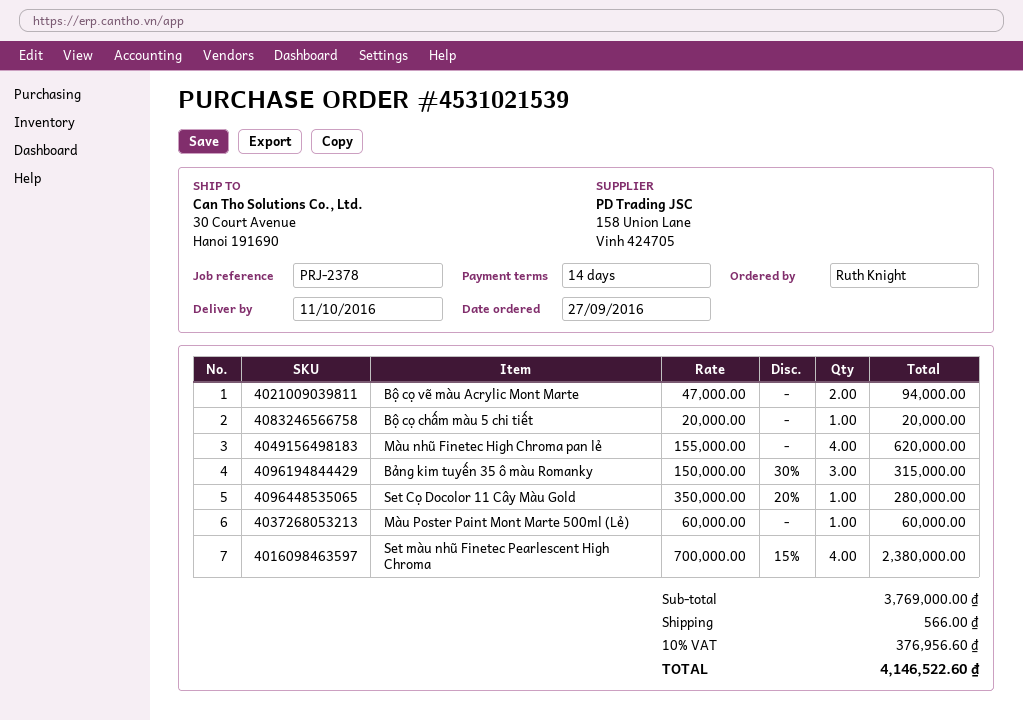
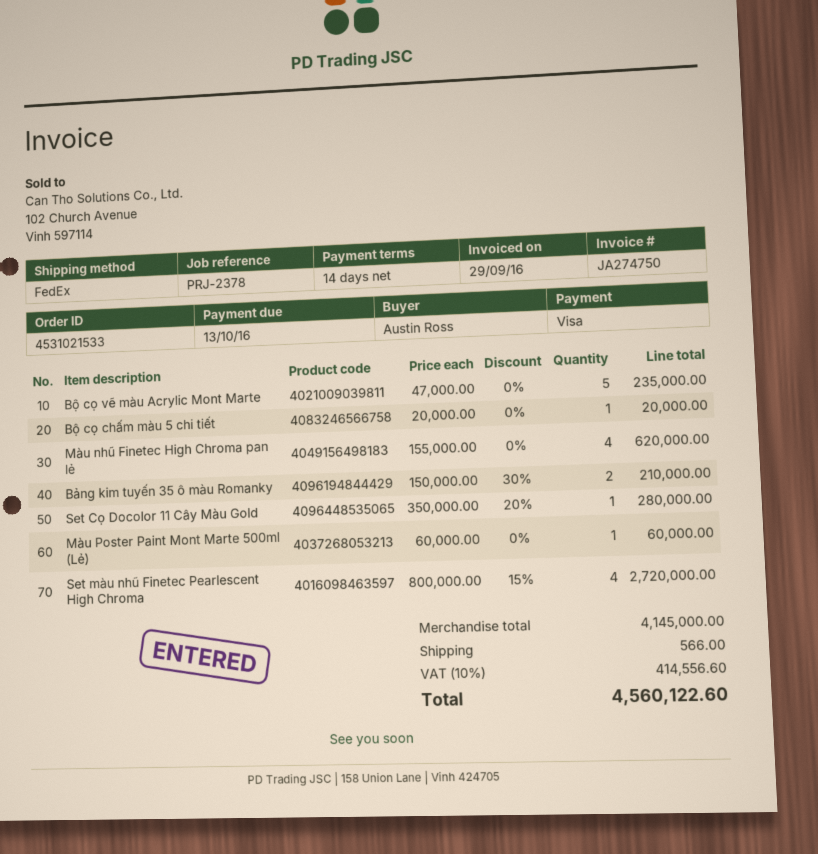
order number: 4531021539 -> 4531021533
ordered by: Ruth Knight -> Austin Ross
Bộ cọ vẽ màu Acrylic Mont Marte: 2 x 47000.00 = 94000.00 -> 5 x 47000.00 = 235000.00
Bảng kim tuyến 35 ô màu Romanky: 3 x 150000.00 - 30% = 315000.00 -> 2 x 150000.00 - 30% = 210000.00
Set màu nhũ Finetec Pearlescent High Chroma: 4 x 700000.00 - 15% = 2380000.00 -> 4 x 800000.00 - 15% = 2720000.00
subtotal: 3769000.00 -> 4145000.00
tax: 10% = 376956.60 -> 10% = 414556.60
total: 4146522.60 -> 4560122.60

